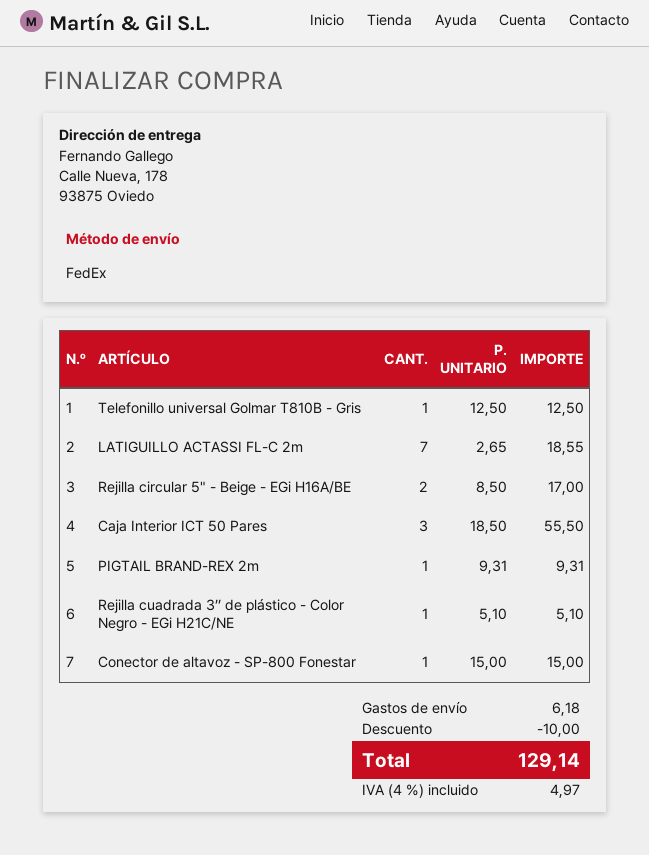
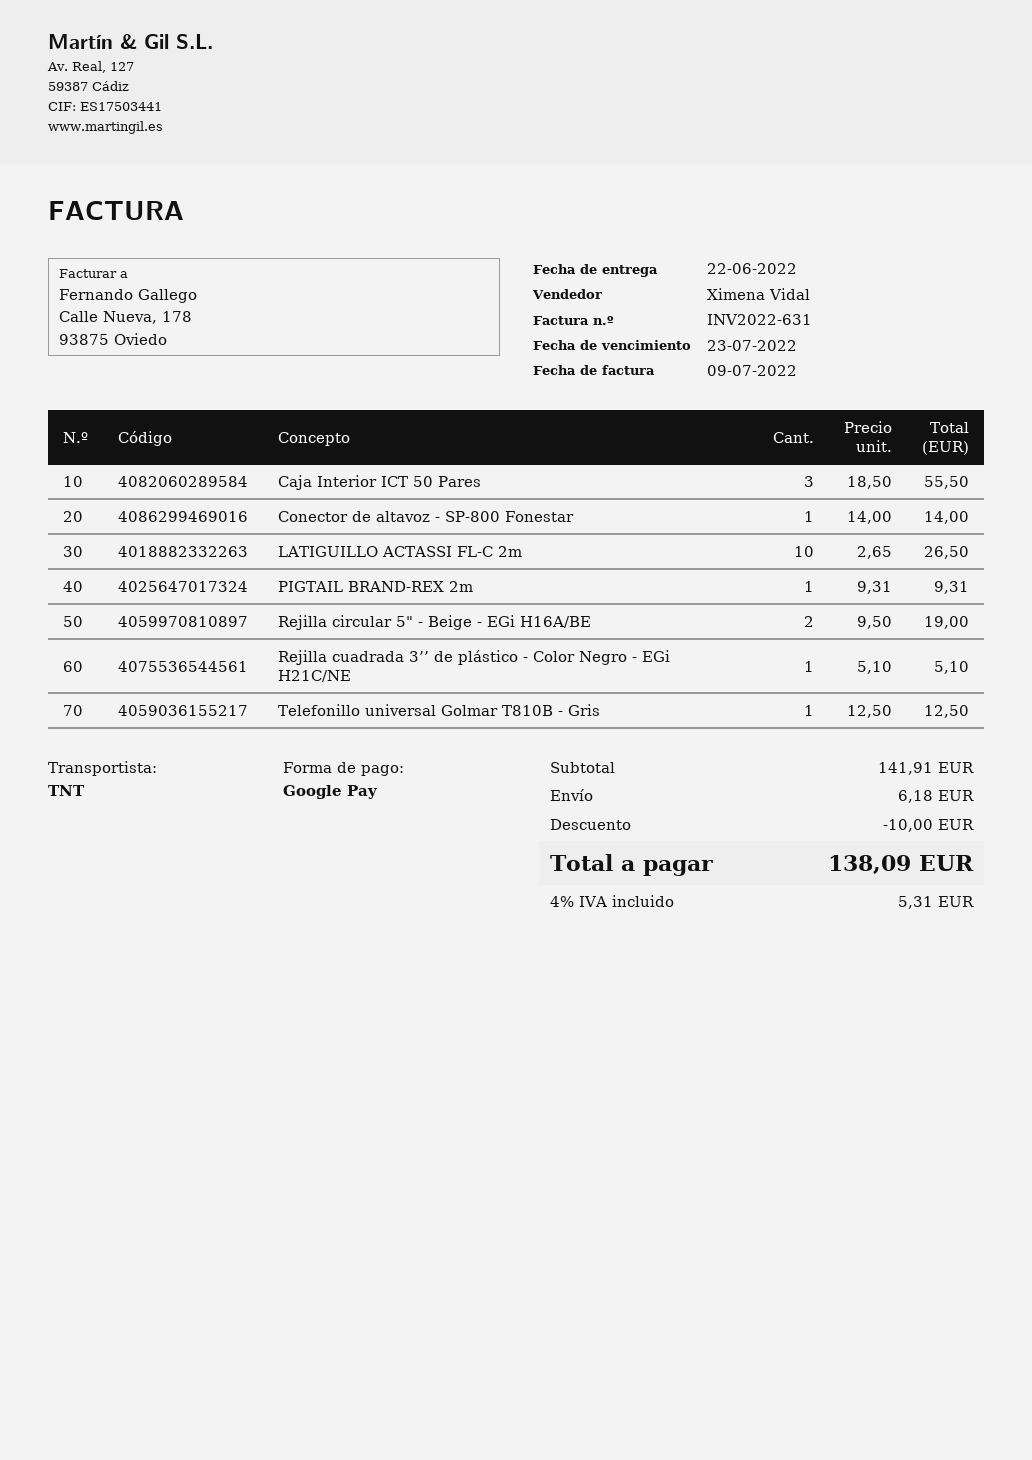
shipping method: FedEx -> TNT
LATIGUILLO ACTASSI FL-C 2m: 7 x 2.65 = 18.55 -> 10 x 2.65 = 26.50
Rejilla circular 5" - Beige - EGi H16A/BE: 2 x 8.50 = 17.00 -> 2 x 9.50 = 19.00
Conector de altavoz - SP-800 Fonestar: 1 x 15.00 = 15.00 -> 1 x 14.00 = 14.00
tax: 4% = 4.97 -> 4% = 5.31
total: 129.14 -> 138.09

